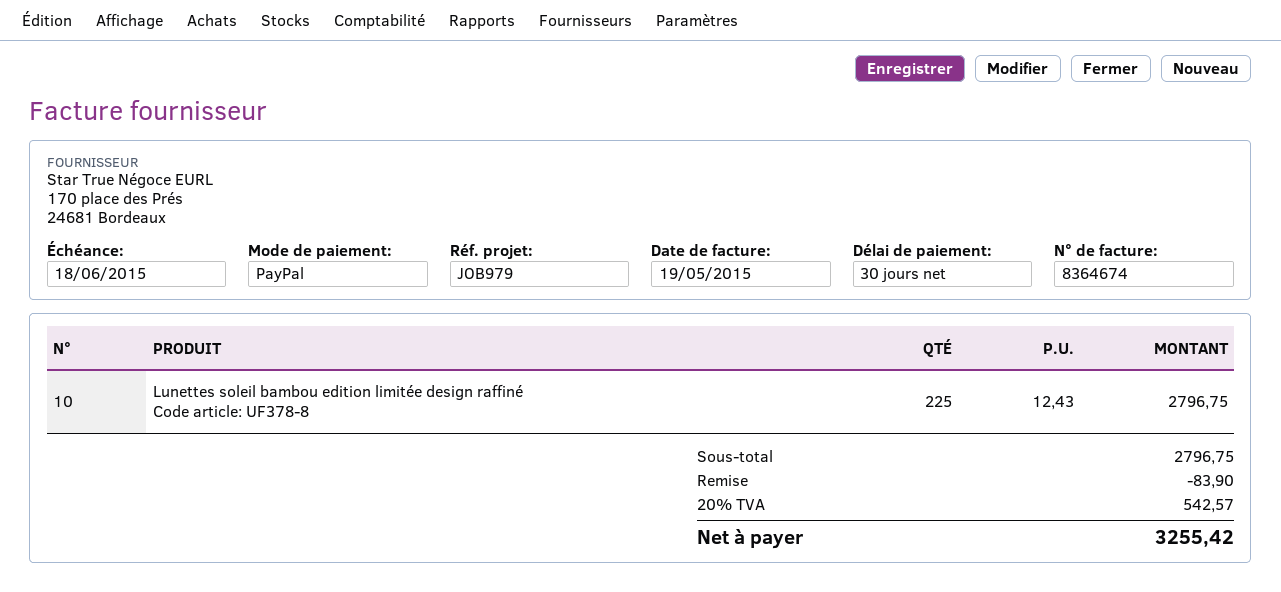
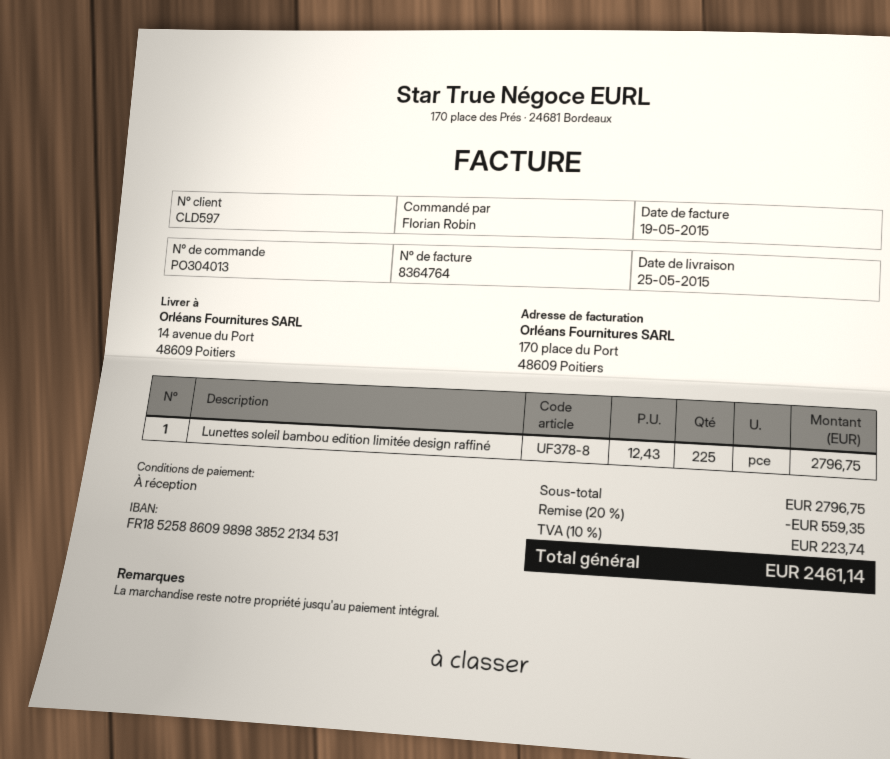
invoice number: 8364674 -> 8364764
payment terms: 30 days -> on receipt
discount: 83.90 -> 559.35
tax: 20% = 542.57 -> 10% = 223.74
total: 3255.42 -> 2461.14

